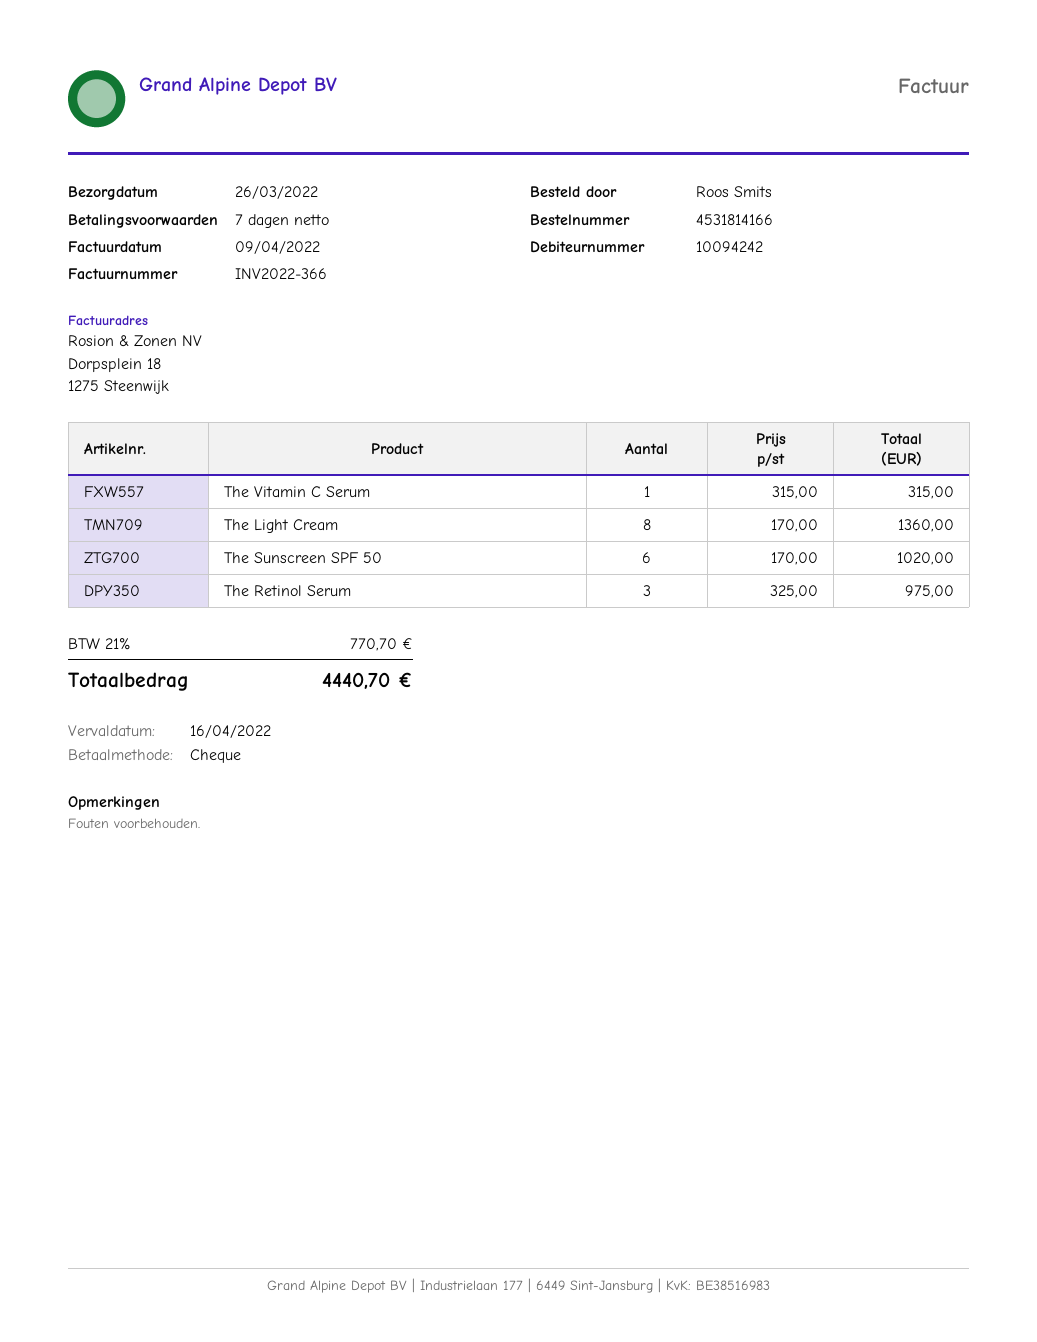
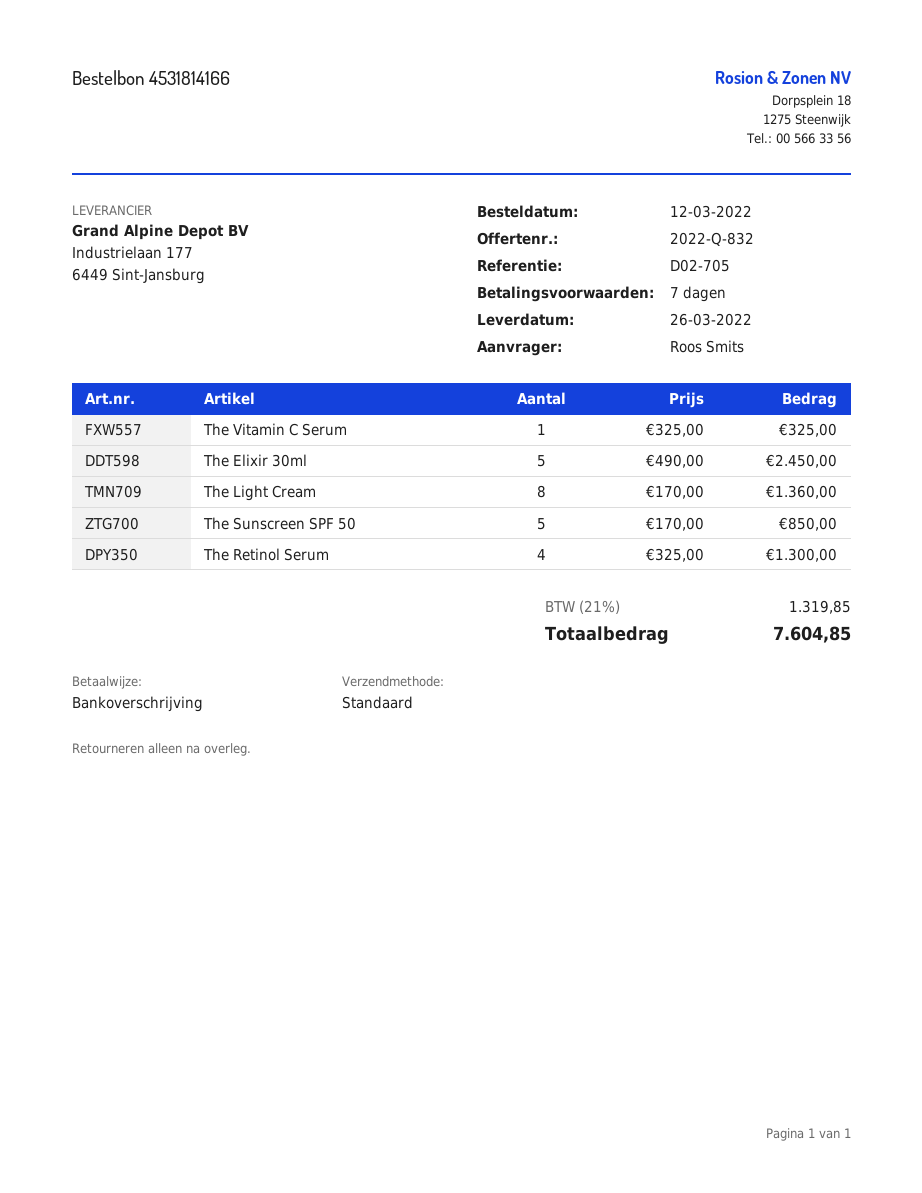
payment method: cheque -> bank transfer
The Vitamin C Serum: 1 x 315.00 = 315.00 -> 1 x 325.00 = 325.00
The Sunscreen SPF 50: 6 x 170.00 = 1020.00 -> 5 x 170.00 = 850.00
The Retinol Serum: 3 x 325.00 = 975.00 -> 4 x 325.00 = 1300.00
The Elixir 30ml: none -> 5 x 490.00 = 2450.00
tax: 21% = 770.70 -> 21% = 1319.85
total: 4440.70 -> 7604.85

